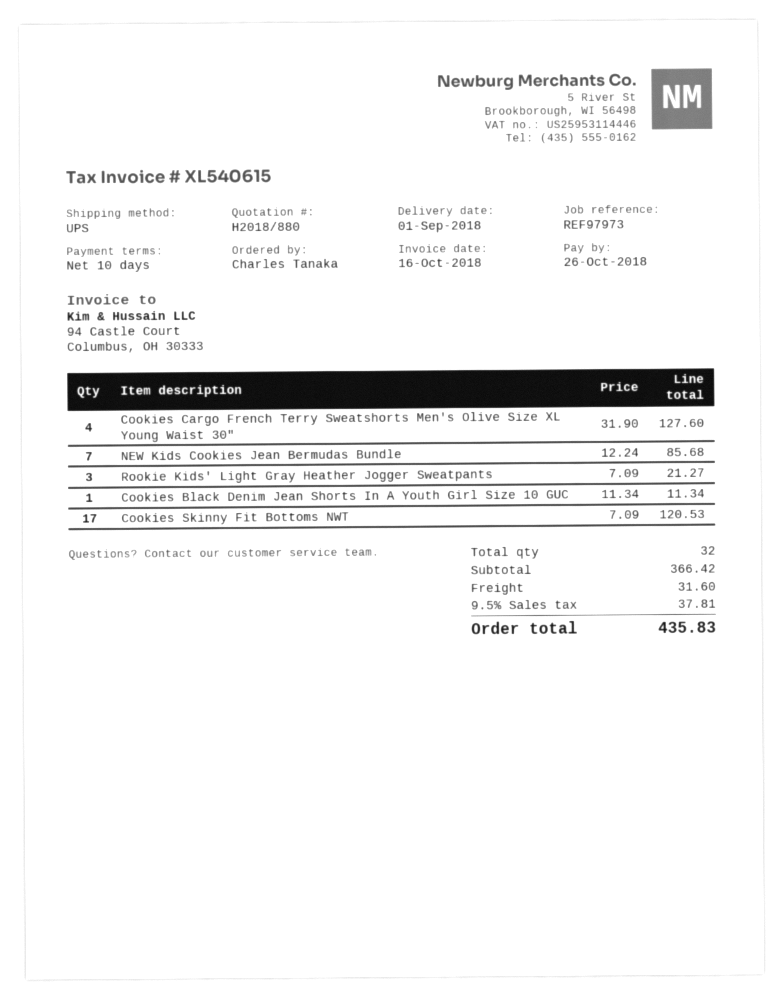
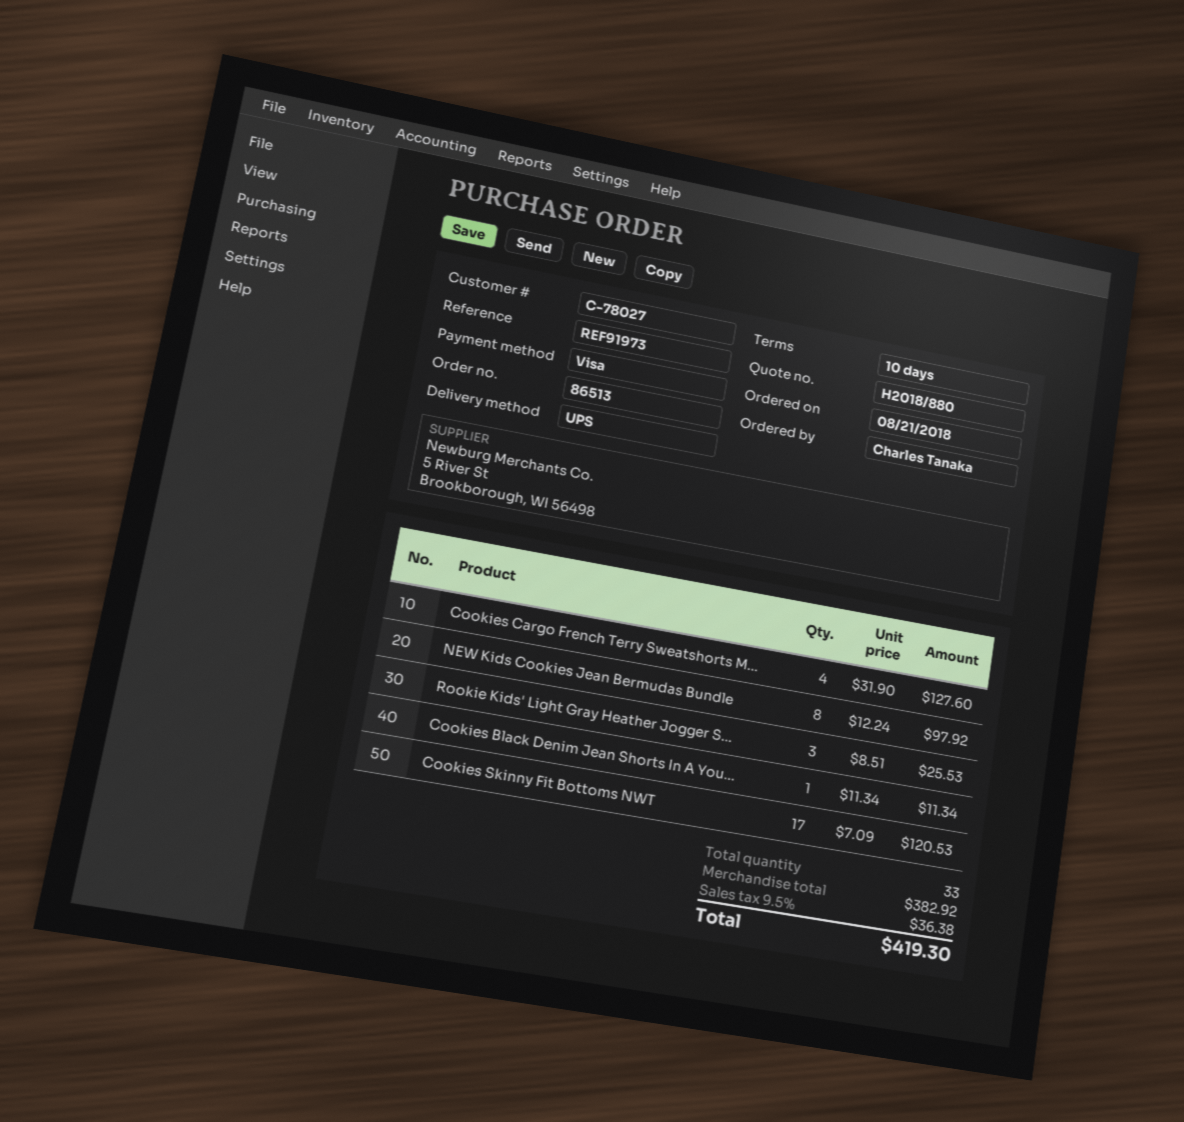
reference: REF97973 -> REF91973
NEW Kids Cookies Jean Bermudas Bundle: 7 x 12.24 = 85.68 -> 8 x 12.24 = 97.92
Rookie Kids' Light Gray Heather Jogger Sweatpants: 3 x 7.09 = 21.27 -> 3 x 8.51 = 25.53
total quantity: 32 -> 33
subtotal: 366.42 -> 382.92
shipping: 31.60 -> none
tax: 9.5% = 37.81 -> 9.5% = 36.38
total: 435.83 -> 419.30

